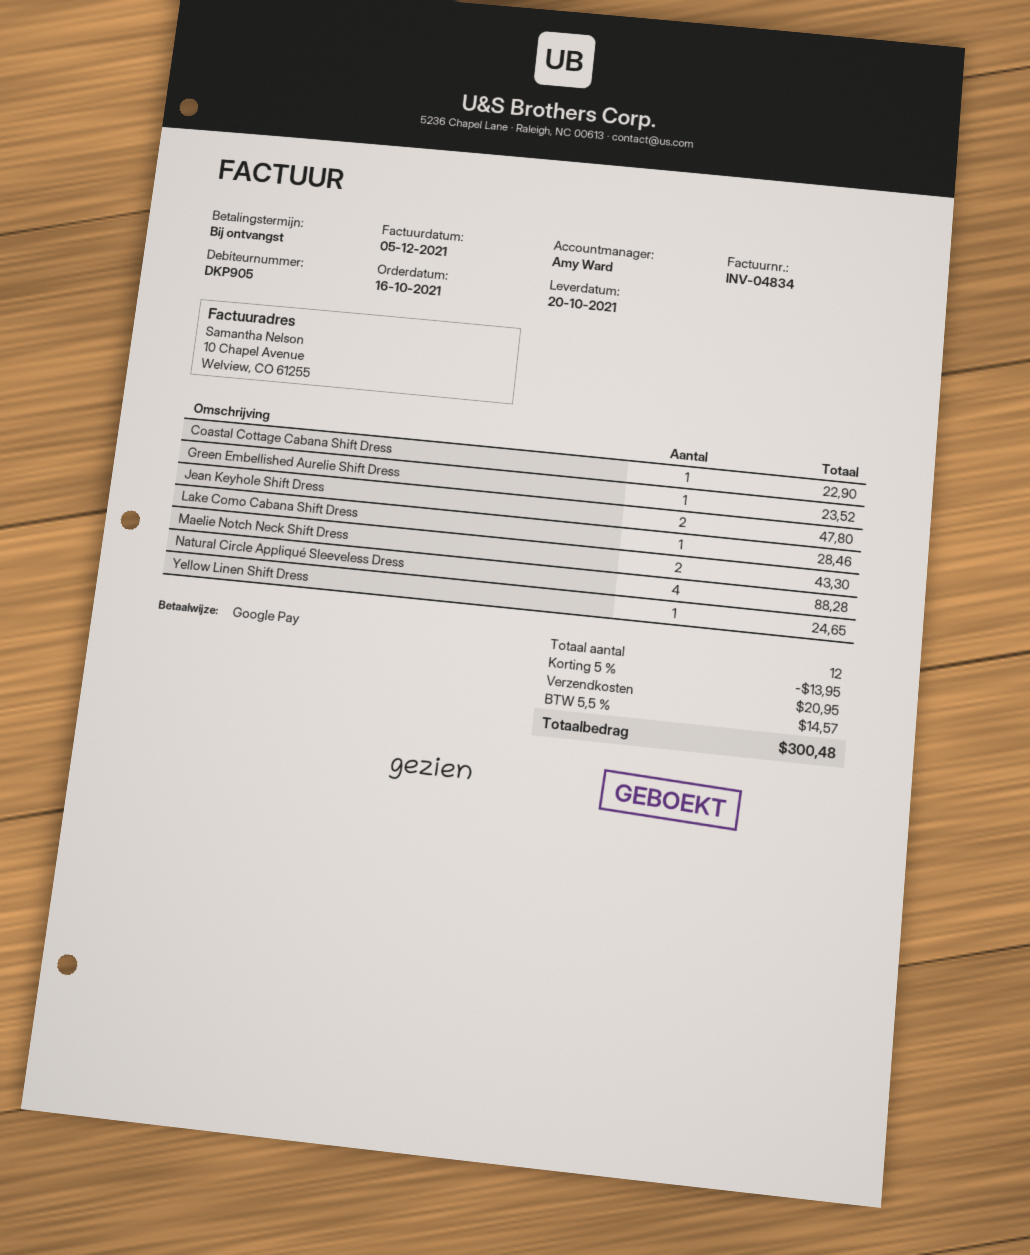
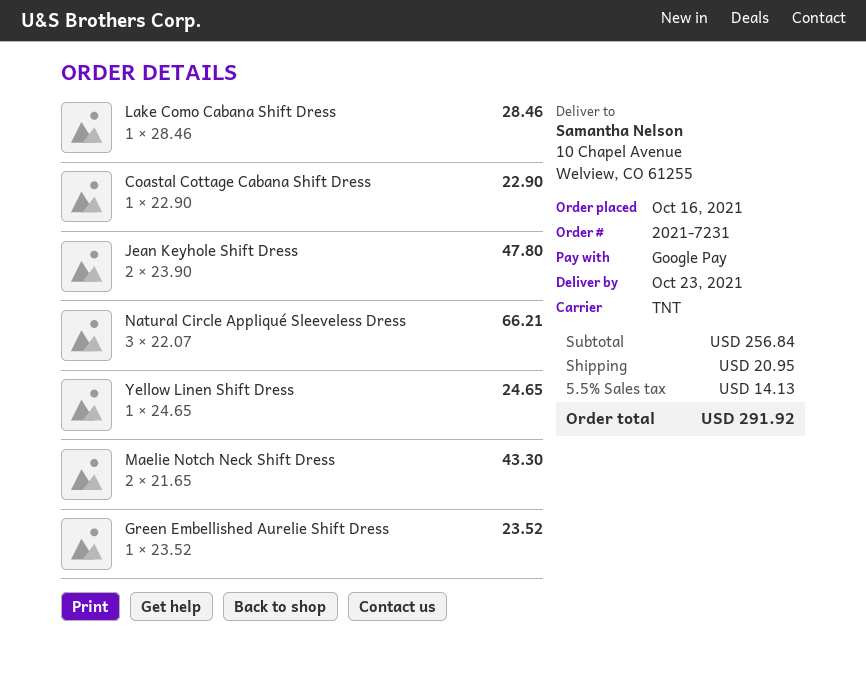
delivery date: 2021-10-20 -> 2021-10-23
Natural Circle Appliqué Sleeveless Dress: 4 for 88.28 -> 3 for 66.21
discount: 5% = 13.95 -> none
tax: 5.5% = 14.57 -> 5.5% = 14.13
total: 300.48 -> 291.92

